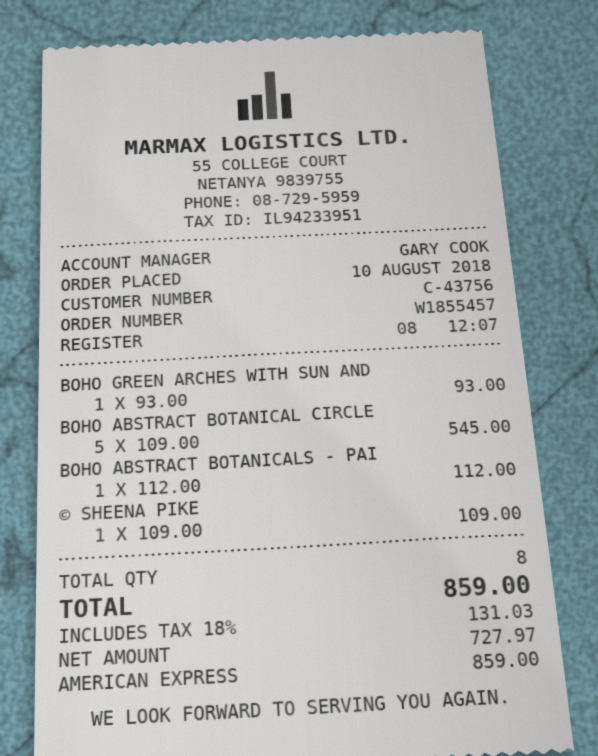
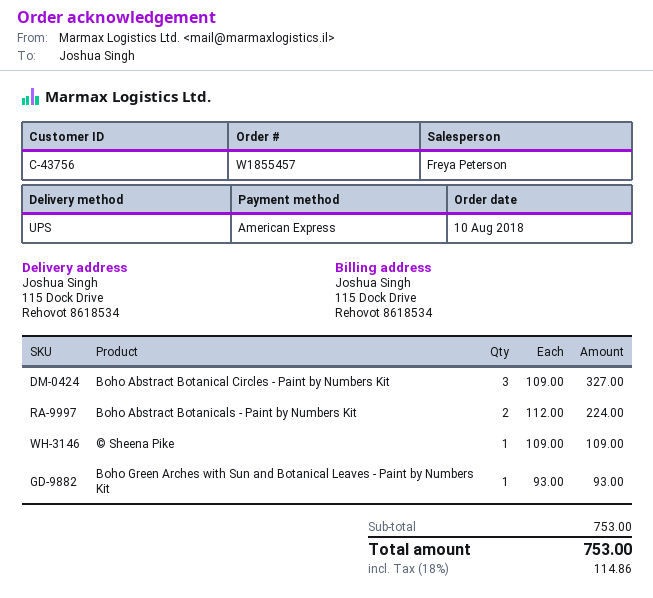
sales rep: GARY COOK -> Freya Peterson
BOHO ABSTRACT BOTANICAL CIRCLE: 5 x 109.00 = 545.00 -> 3 x 109.00 = 327.00
BOHO ABSTRACT BOTANICALS - PAI: 1 x 112.00 = 112.00 -> 2 x 112.00 = 224.00
tax: 18% = 131.03 -> 18% = 114.86
total: 859.00 -> 753.00

